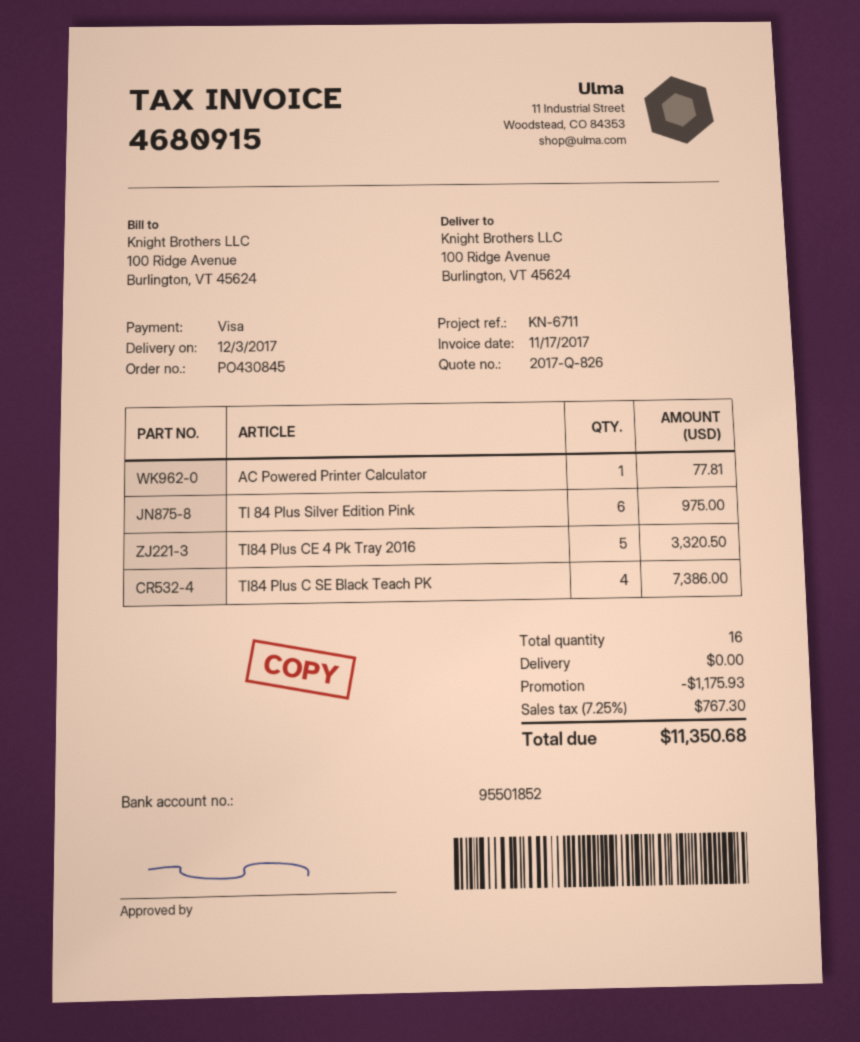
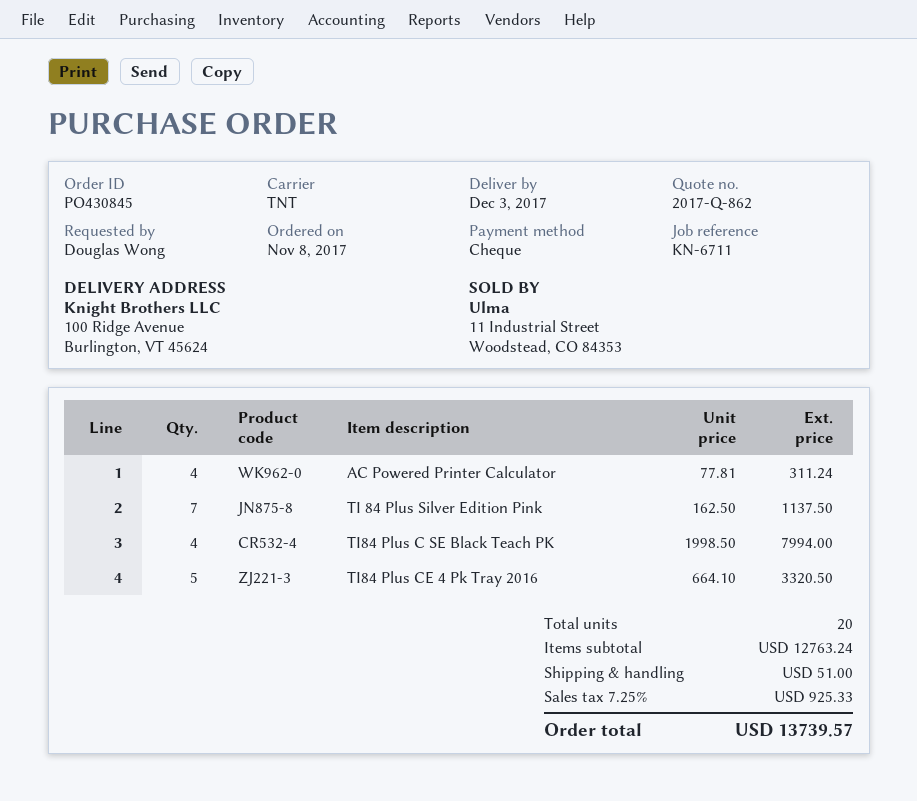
quote number: 2017-Q-826 -> 2017-Q-862
payment method: Visa -> cheque
AC Powered Printer Calculator: 1 for 77.81 -> 4 for 311.24
TI 84 Plus Silver Edition Pink: 6 for 975.00 -> 7 for 1137.50
TI84 Plus C SE Black Teach PK: 4 for 7386.00 -> 4 for 7994.00
total quantity: 16 -> 20
discount: 1175.93 -> none
shipping: 0.00 -> 51.00
tax: 7.25% = 767.30 -> 7.25% = 925.33
total: 11350.68 -> 13739.57

